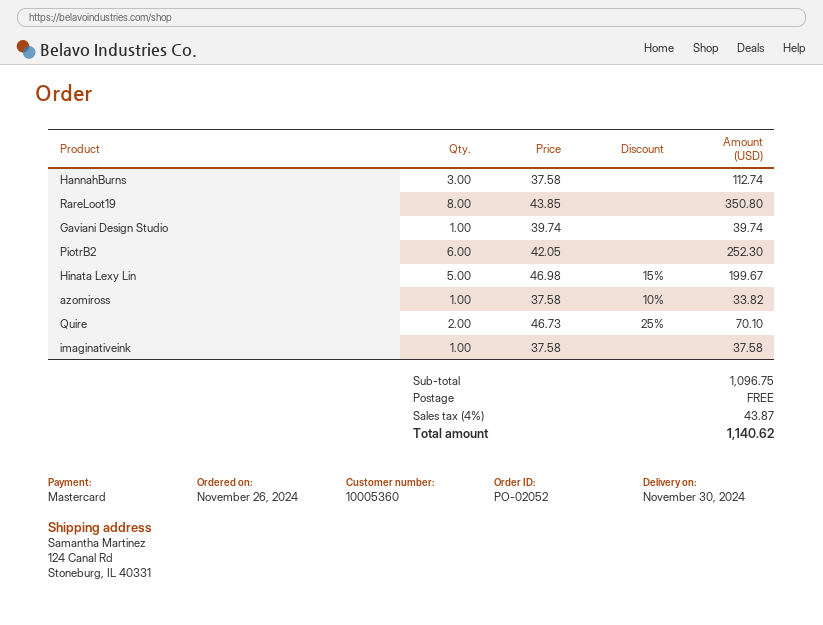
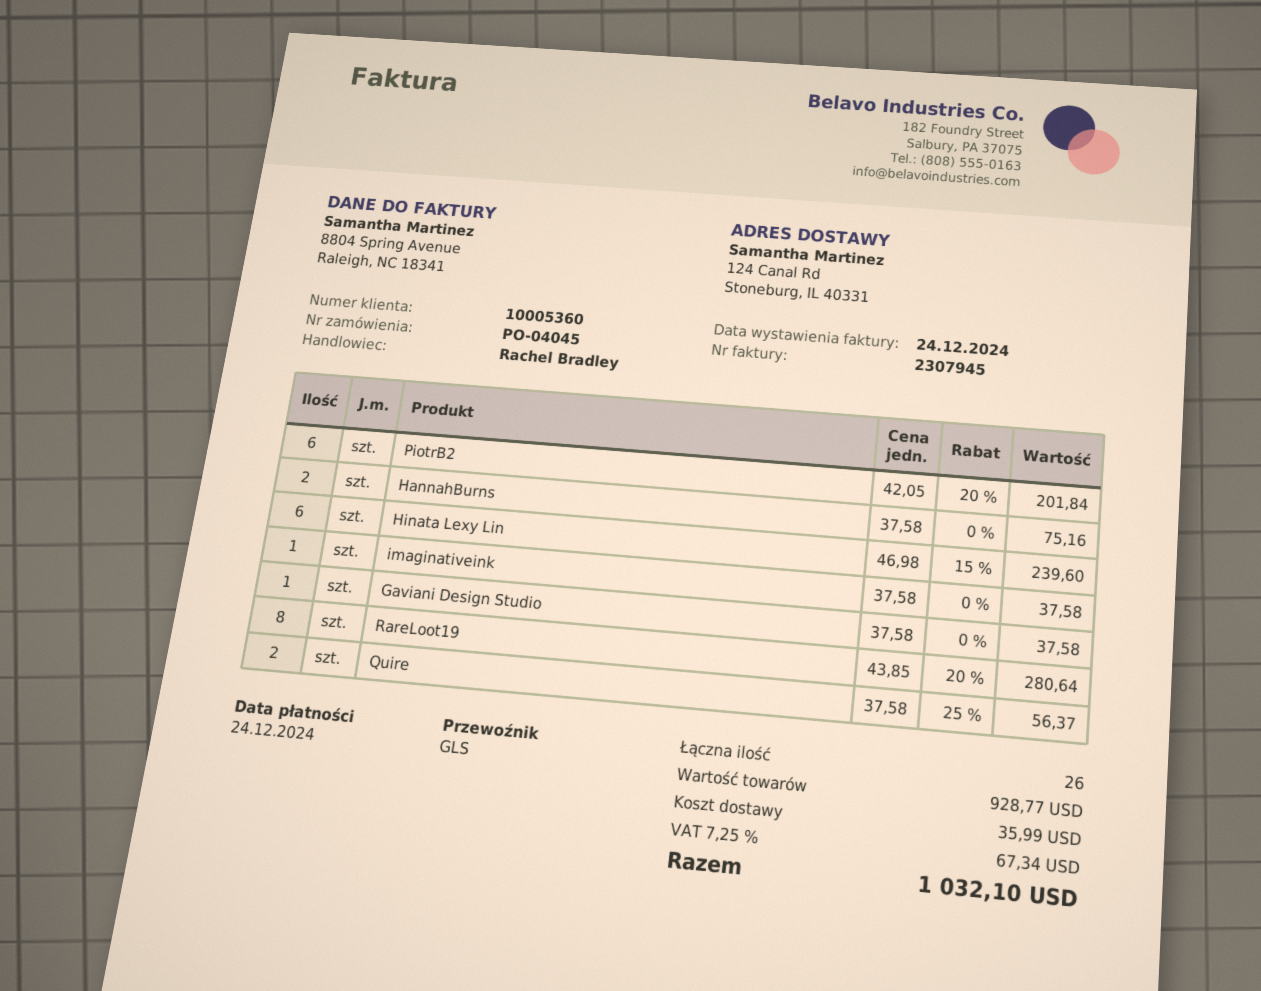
order number: PO-02052 -> PO-04045
HannahBurns: 3 x 37.58 = 112.74 -> 2 x 37.58 = 75.16
RareLoot19: 8 x 43.85 = 350.80 -> 8 x 43.85 - 20% = 280.64
Gaviani Design Studio: 1 x 39.74 = 39.74 -> 1 x 37.58 = 37.58
PiotrB2: 6 x 42.05 = 252.30 -> 6 x 42.05 - 20% = 201.84
Hinata Lexy Lin: 5 x 46.98 - 15% = 199.67 -> 6 x 46.98 - 15% = 239.60
azomiross: 1 x 37.58 - 10% = 33.82 -> none
Quire: 2 x 46.73 - 25% = 70.10 -> 2 x 37.58 - 25% = 56.37
subtotal: 1096.75 -> 928.77
shipping: 0.00 -> 35.99
tax: 4% = 43.87 -> 7.25% = 67.34
total: 1140.62 -> 1032.10

